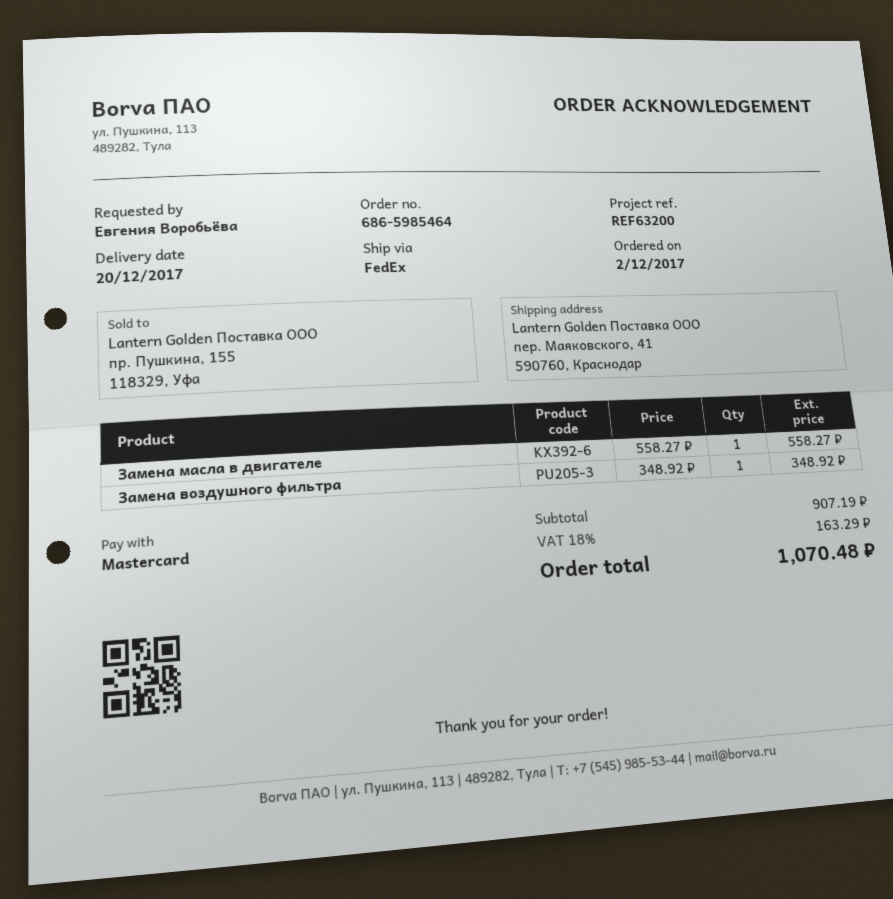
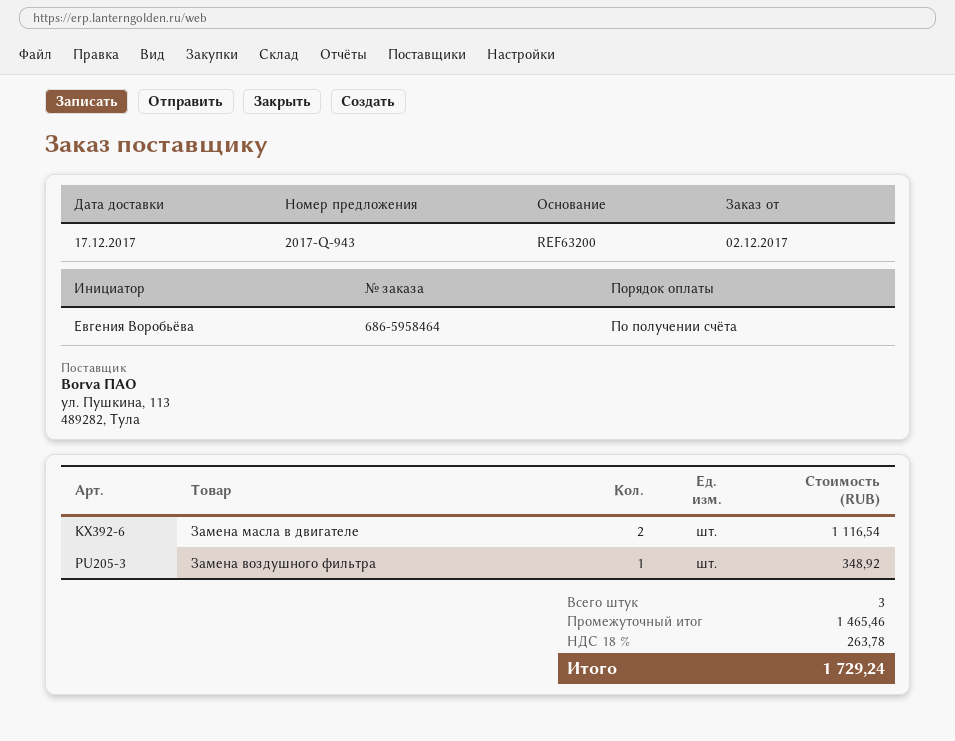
order number: 686-5985464 -> 686-5958464
delivery date: 2017-12-20 -> 2017-12-17
Замена масла в двигателе: 1 for 558.27 -> 2 for 1116.54
subtotal: 907.19 -> 1465.46
tax: 18% = 163.29 -> 18% = 263.78
total: 1070.48 -> 1729.24

